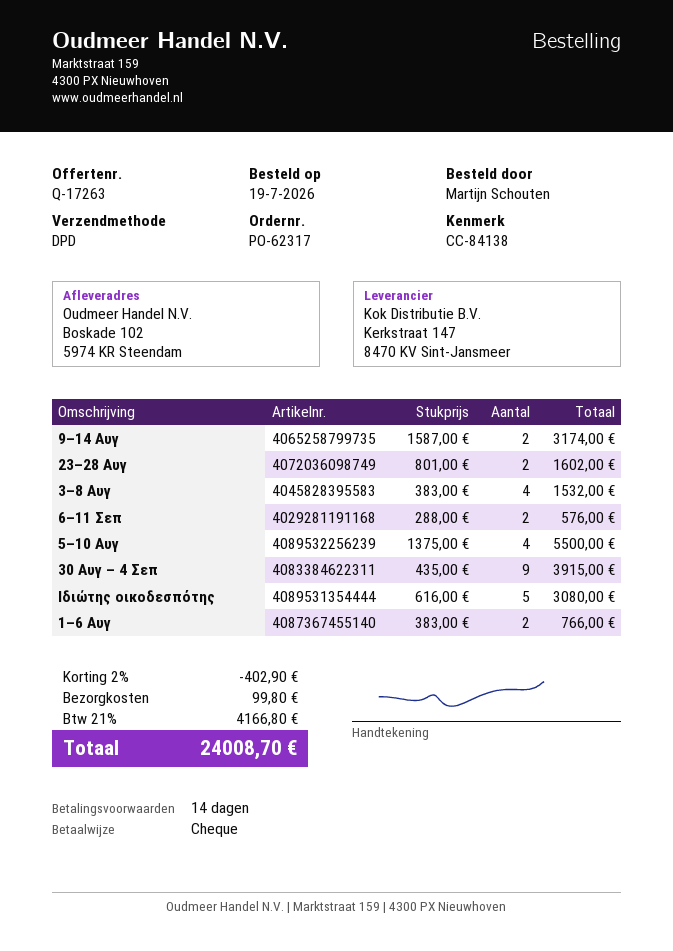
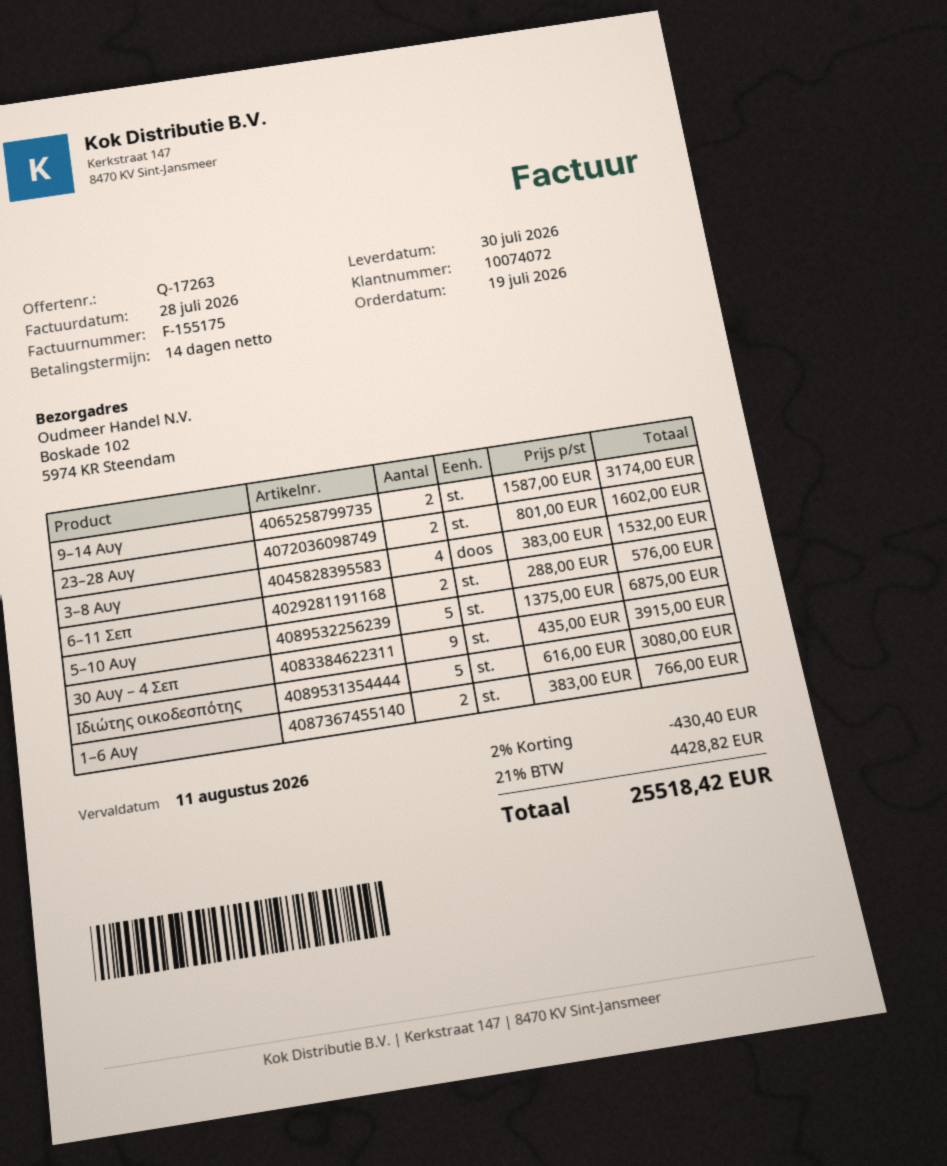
5–10 Αυγ: 4 x 1375.00 = 5500.00 -> 5 x 1375.00 = 6875.00
discount: 2% = 402.90 -> 2% = 430.40
shipping: 99.80 -> none
tax: 21% = 4166.80 -> 21% = 4428.82
total: 24008.70 -> 25518.42

